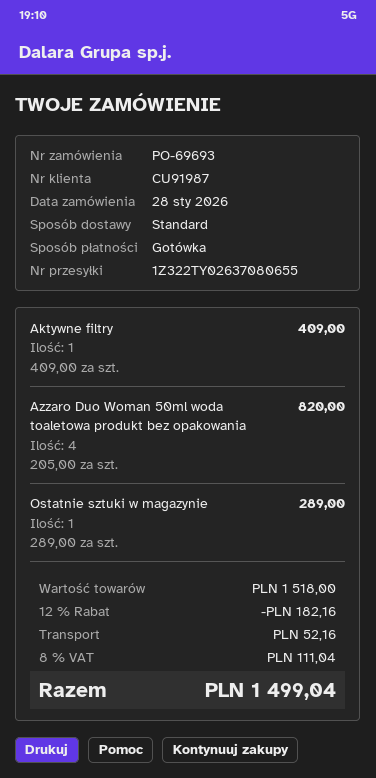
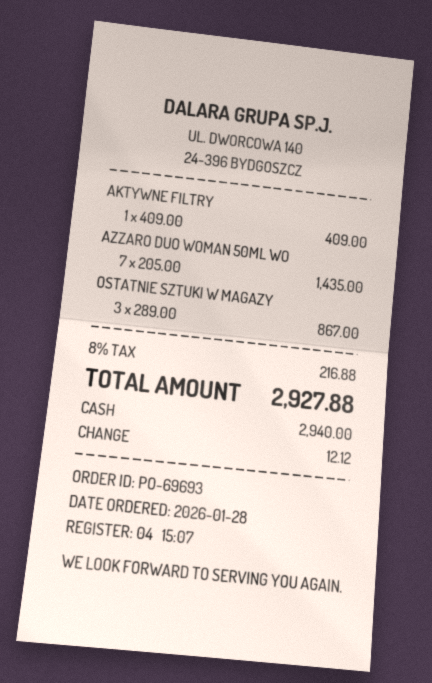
Azzaro Duo Woman 50ml woda toaletowa produkt bez opakowania: 4 x 205.00 = 820.00 -> 7 x 205.00 = 1435.00
Ostatnie sztuki w magazynie: 1 x 289.00 = 289.00 -> 3 x 289.00 = 867.00
discount: 12% = 182.16 -> none
shipping: 52.16 -> none
tax: 8% = 111.04 -> 8% = 216.88
total: 1499.04 -> 2927.88

